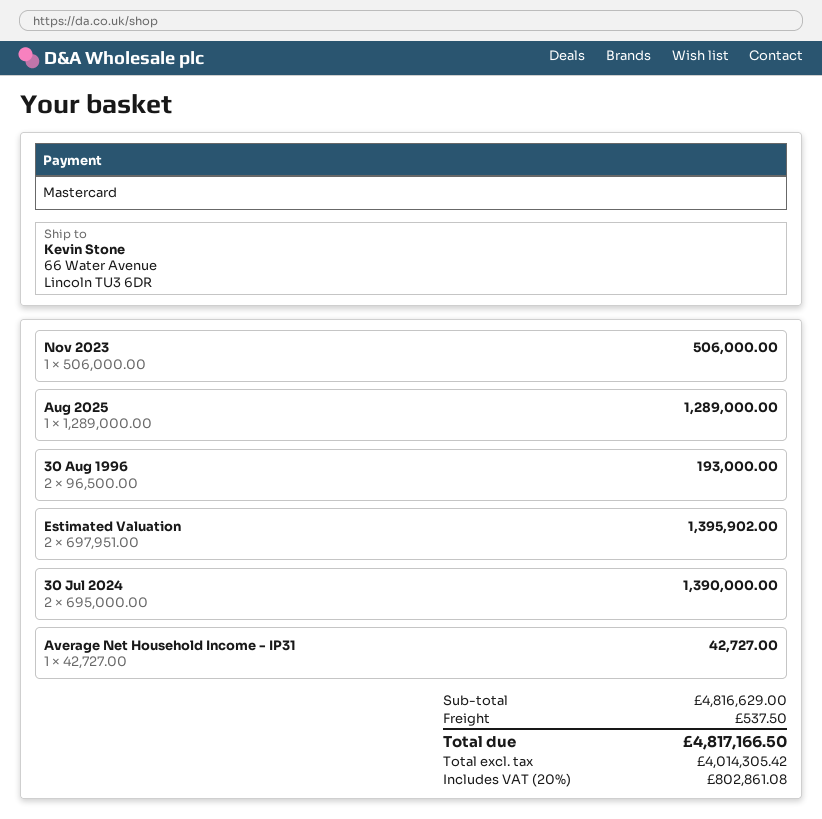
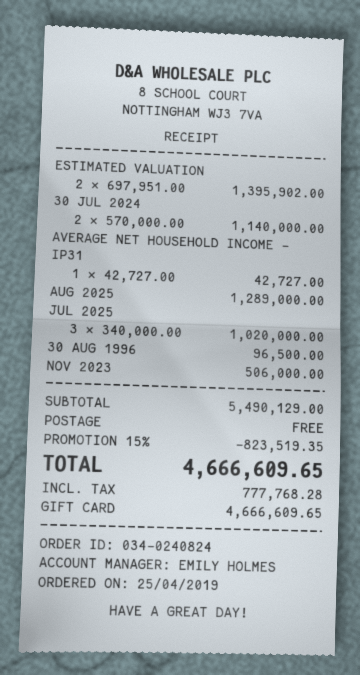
payment method: Mastercard -> gift card
30 Aug 1996: 2 x 96500.00 = 193000.00 -> 1 x 96500.00 = 96500.00
30 Jul 2024: 2 x 695000.00 = 1390000.00 -> 2 x 570000.00 = 1140000.00
JUL 2025: none -> 3 x 340000.00 = 1020000.00
subtotal: 4816629.00 -> 5490129.00
discount: none -> 15% = 823519.35
shipping: 537.50 -> 0.00
tax: 802861.08 -> 777768.28
total: 4817166.50 -> 4666609.65

